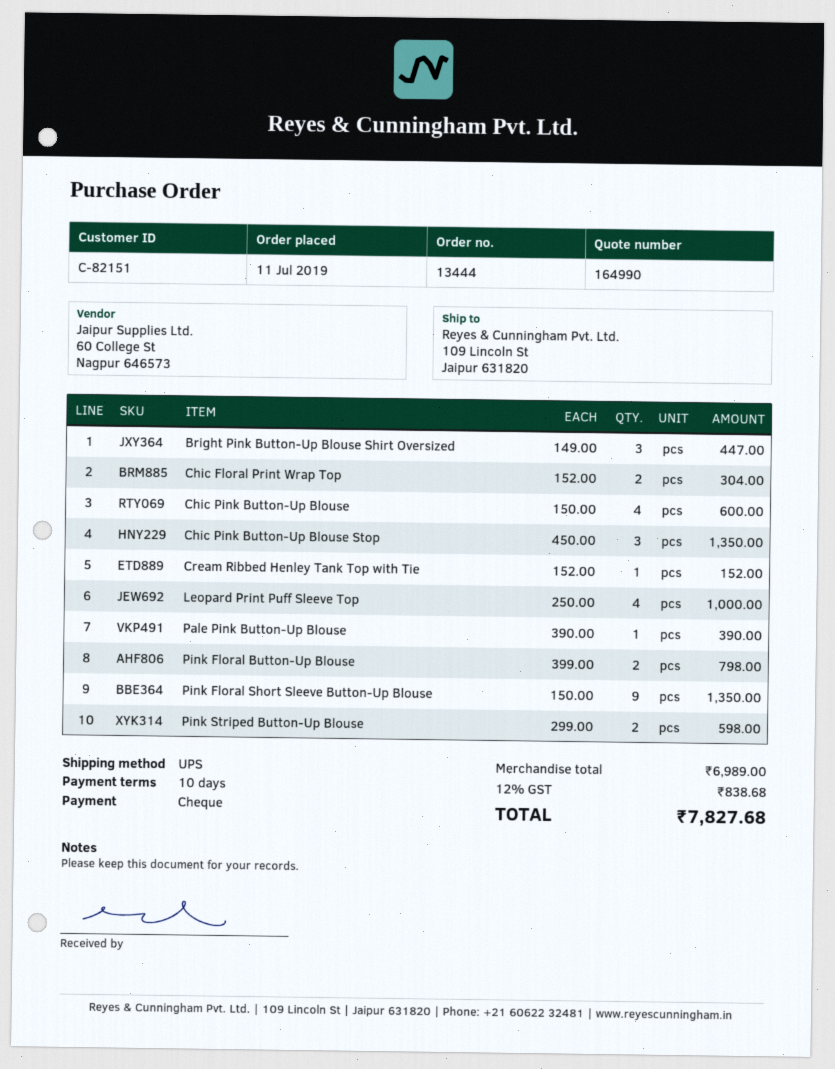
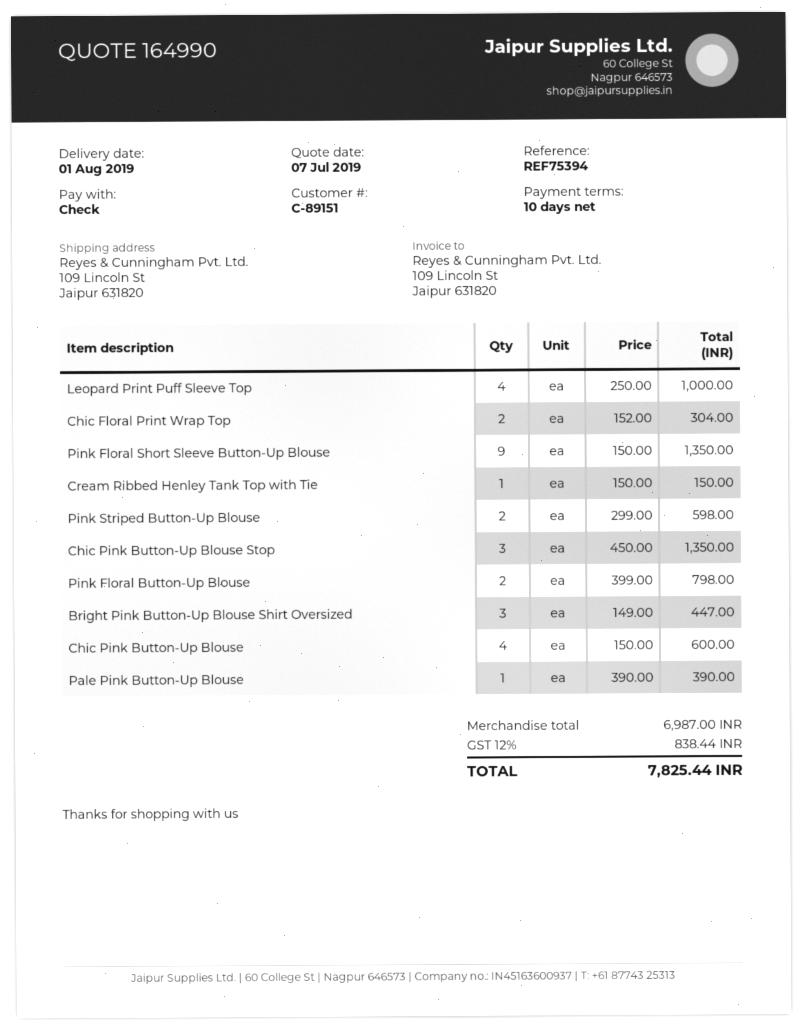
customer number: C-82151 -> C-89151
Cream Ribbed Henley Tank Top with Tie: 1 x 152.00 = 152.00 -> 1 x 150.00 = 150.00
subtotal: 6989.00 -> 6987.00
tax: 12% = 838.68 -> 12% = 838.44
total: 7827.68 -> 7825.44

